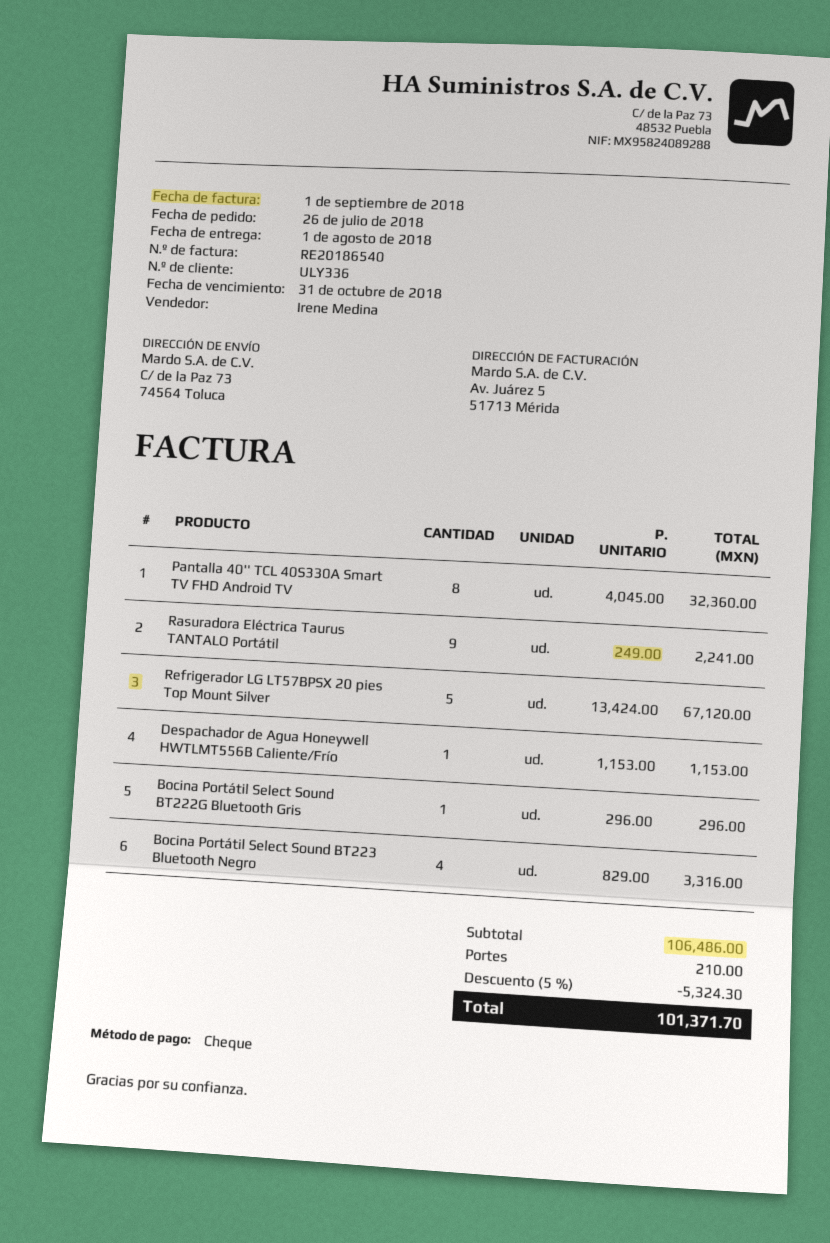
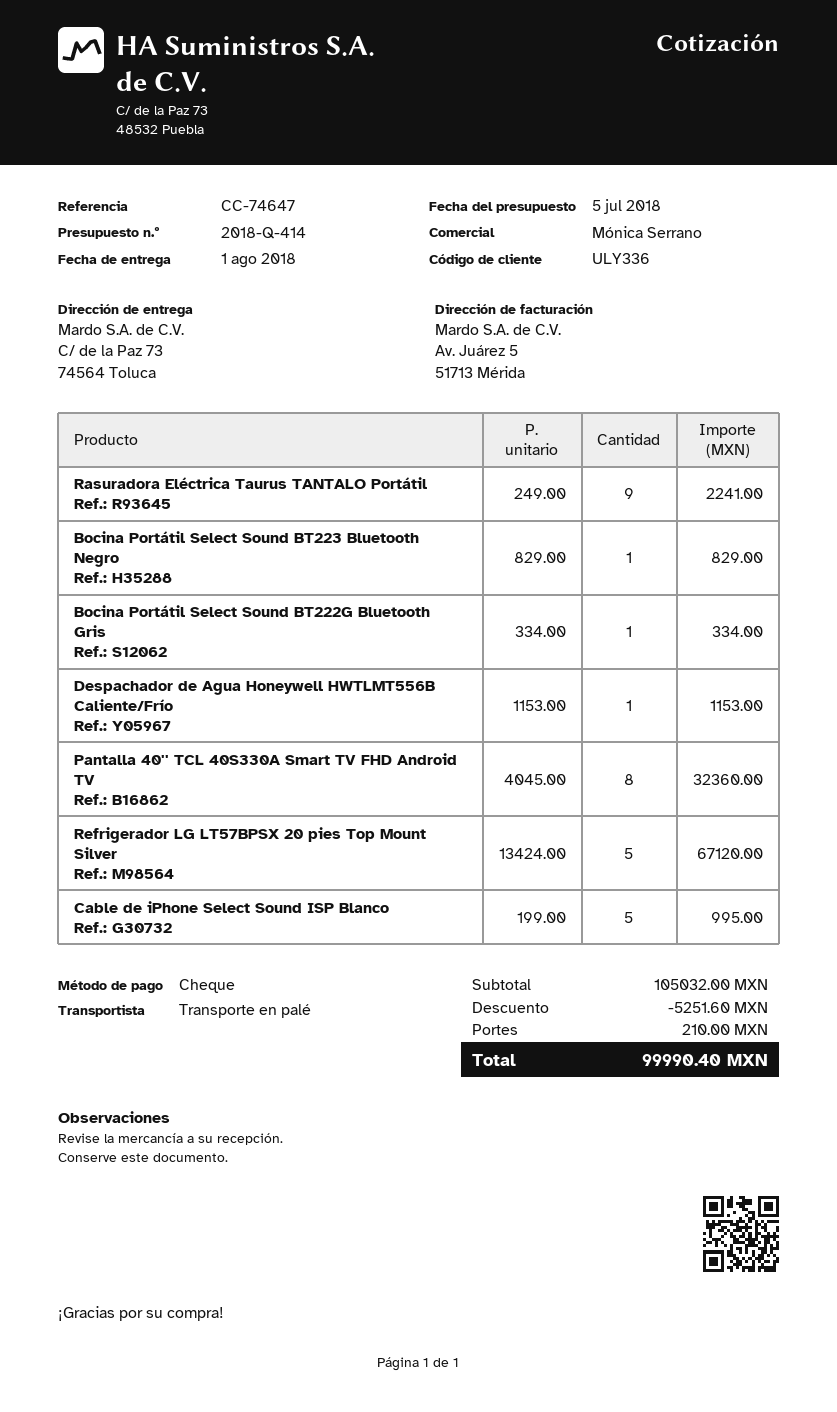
sales rep: Irene Medina -> Mónica Serrano
Bocina Portátil Select Sound BT222G Bluetooth Gris: 1 x 296.00 = 296.00 -> 1 x 334.00 = 334.00
Bocina Portátil Select Sound BT223 Bluetooth Negro: 4 x 829.00 = 3316.00 -> 1 x 829.00 = 829.00
Cable de iPhone Select Sound ISP Blanco: none -> 5 x 199.00 = 995.00
subtotal: 106486.00 -> 105032.00
discount: 5324.30 -> 5251.60
total: 101371.70 -> 99990.40

